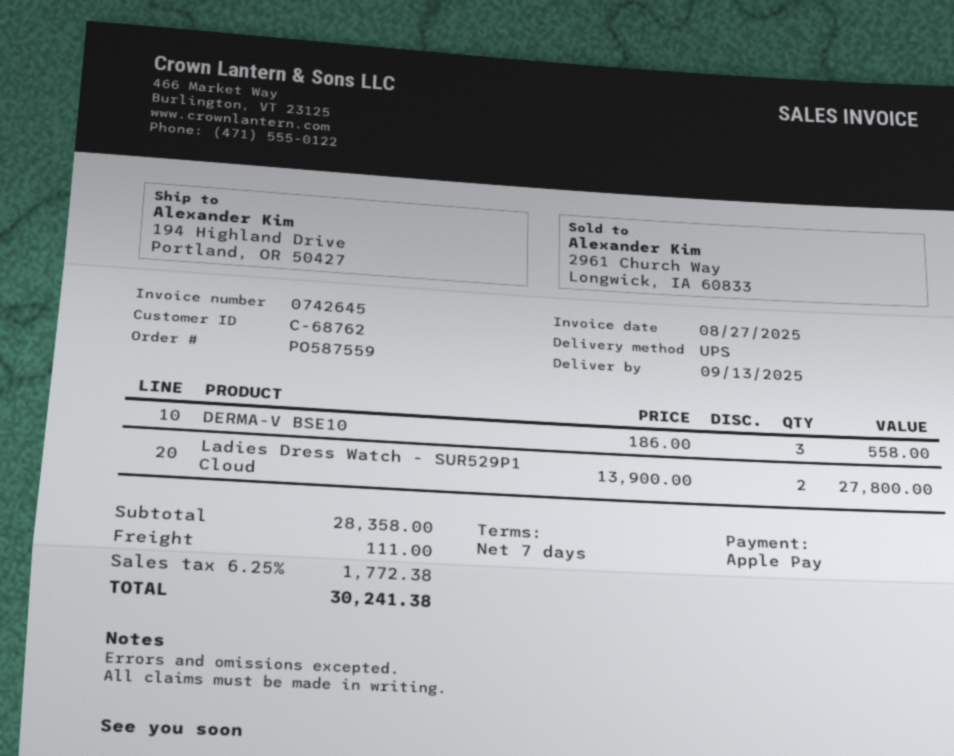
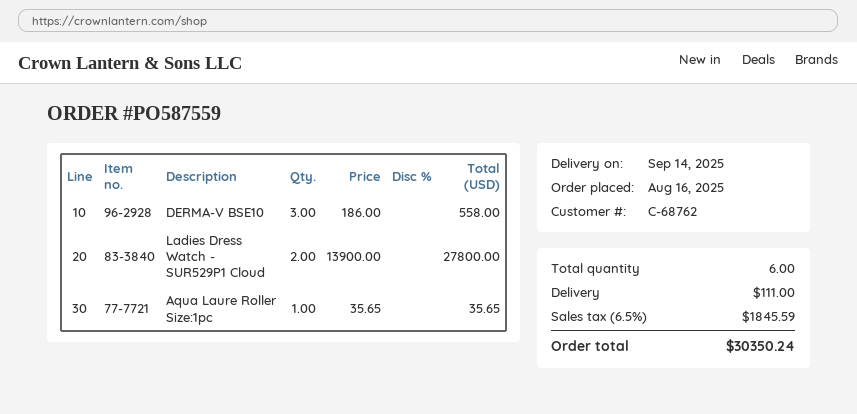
delivery date: 2025-09-13 -> 2025-09-14
Aqua Laure Roller Size:1pc: none -> 1 x 35.65 = 35.65
tax: 6.25% = 1772.38 -> 6.5% = 1845.59
total: 30241.38 -> 30350.24

